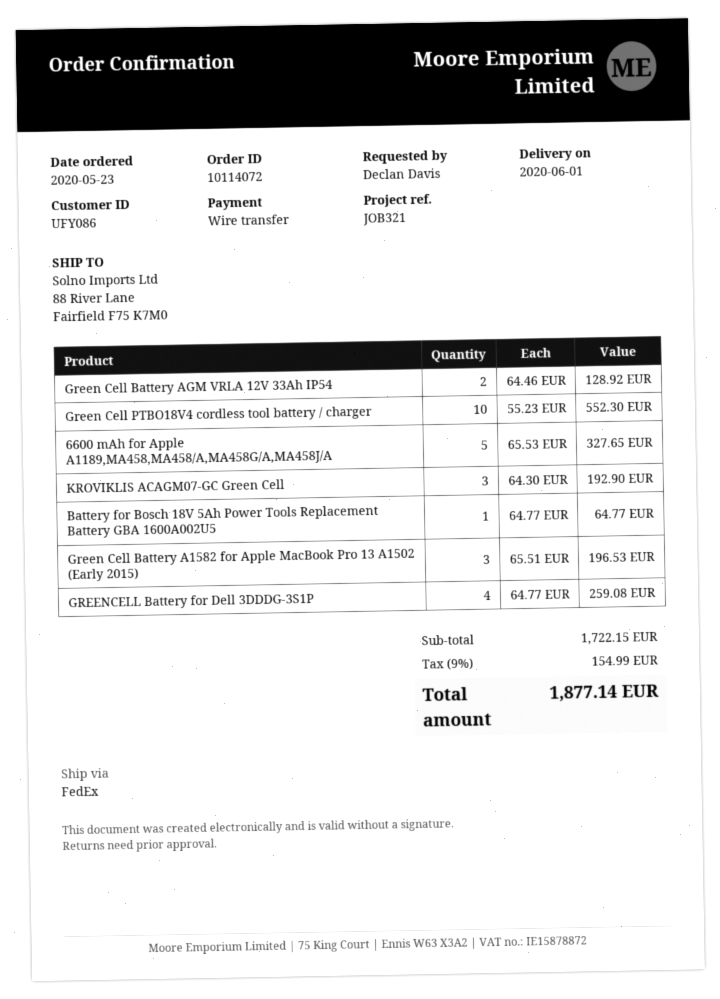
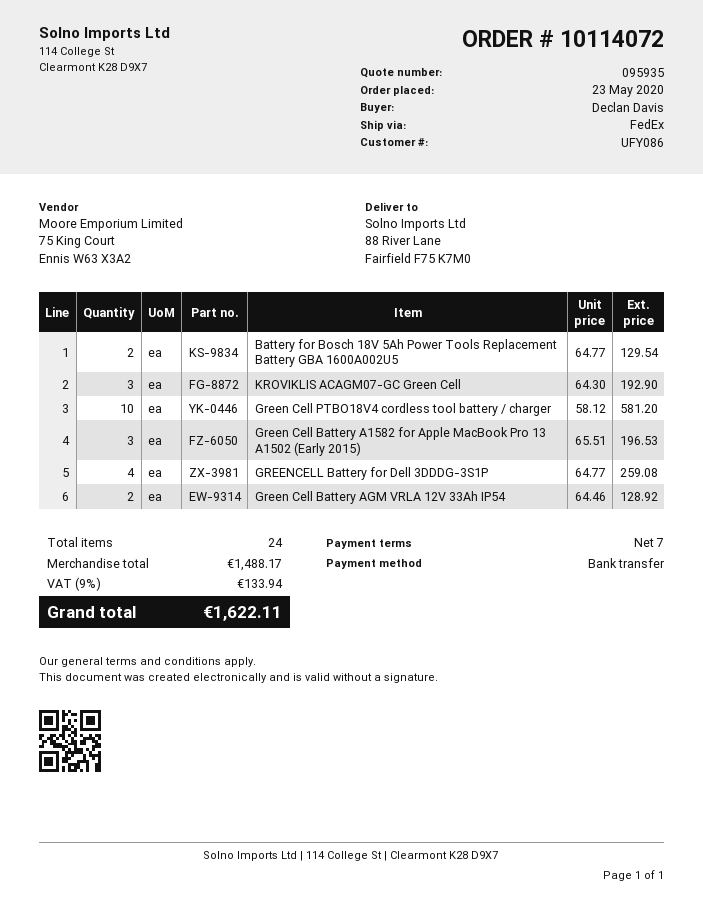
Green Cell PTBO18V4 cordless tool battery / charger: 10 x 55.23 = 552.30 -> 10 x 58.12 = 581.20
6600 mAh for Apple A1189,MA458,MA458/A,MA458G/A,MA458J/A: 5 x 65.53 = 327.65 -> none
Battery for Bosch 18V 5Ah Power Tools Replacement Battery GBA 1600A002U5: 1 x 64.77 = 64.77 -> 2 x 64.77 = 129.54
subtotal: 1722.15 -> 1488.17
tax: 9% = 154.99 -> 9% = 133.94
total: 1877.14 -> 1622.11

